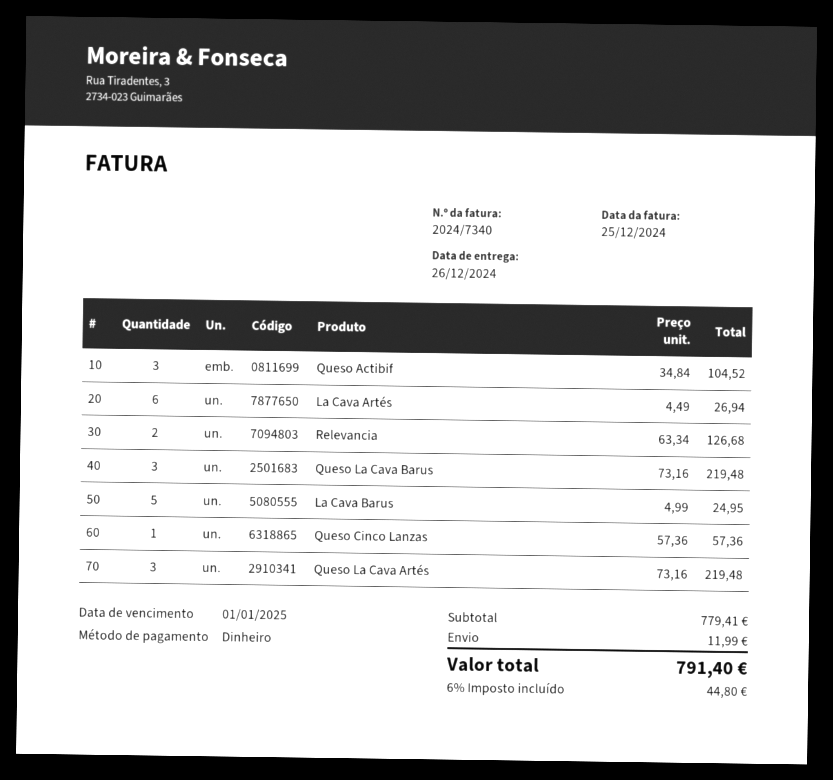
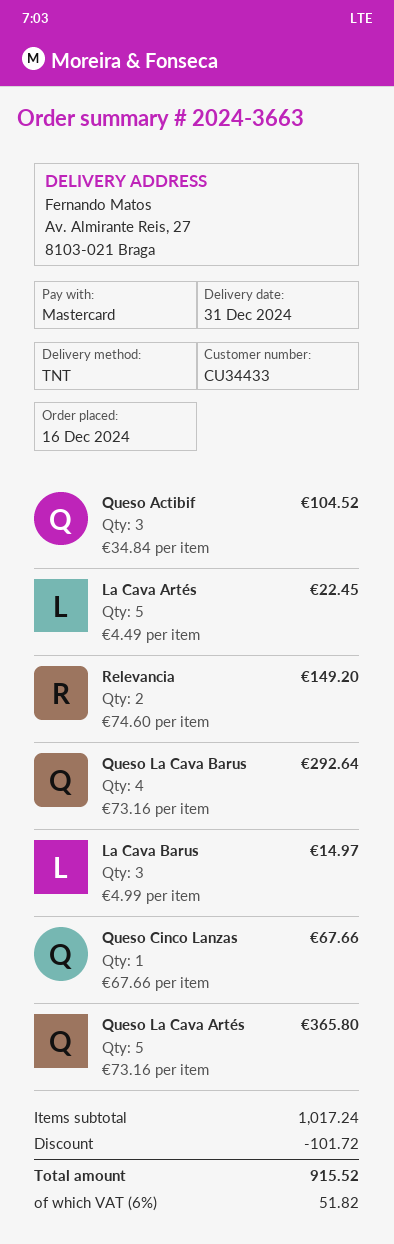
delivery date: 2024-12-26 -> 2024-12-31
payment method: cash -> Mastercard
La Cava Artés: 6 x 4.49 = 26.94 -> 5 x 4.49 = 22.45
Relevancia: 2 x 63.34 = 126.68 -> 2 x 74.60 = 149.20
Queso La Cava Barus: 3 x 73.16 = 219.48 -> 4 x 73.16 = 292.64
La Cava Barus: 5 x 4.99 = 24.95 -> 3 x 4.99 = 14.97
Queso Cinco Lanzas: 1 x 57.36 = 57.36 -> 1 x 67.66 = 67.66
Queso La Cava Artés: 3 x 73.16 = 219.48 -> 5 x 73.16 = 365.80
subtotal: 779.41 -> 1017.24
discount: none -> 101.72
shipping: 11.99 -> none
tax: 6% = 44.80 -> 6% = 51.82
total: 791.40 -> 915.52

